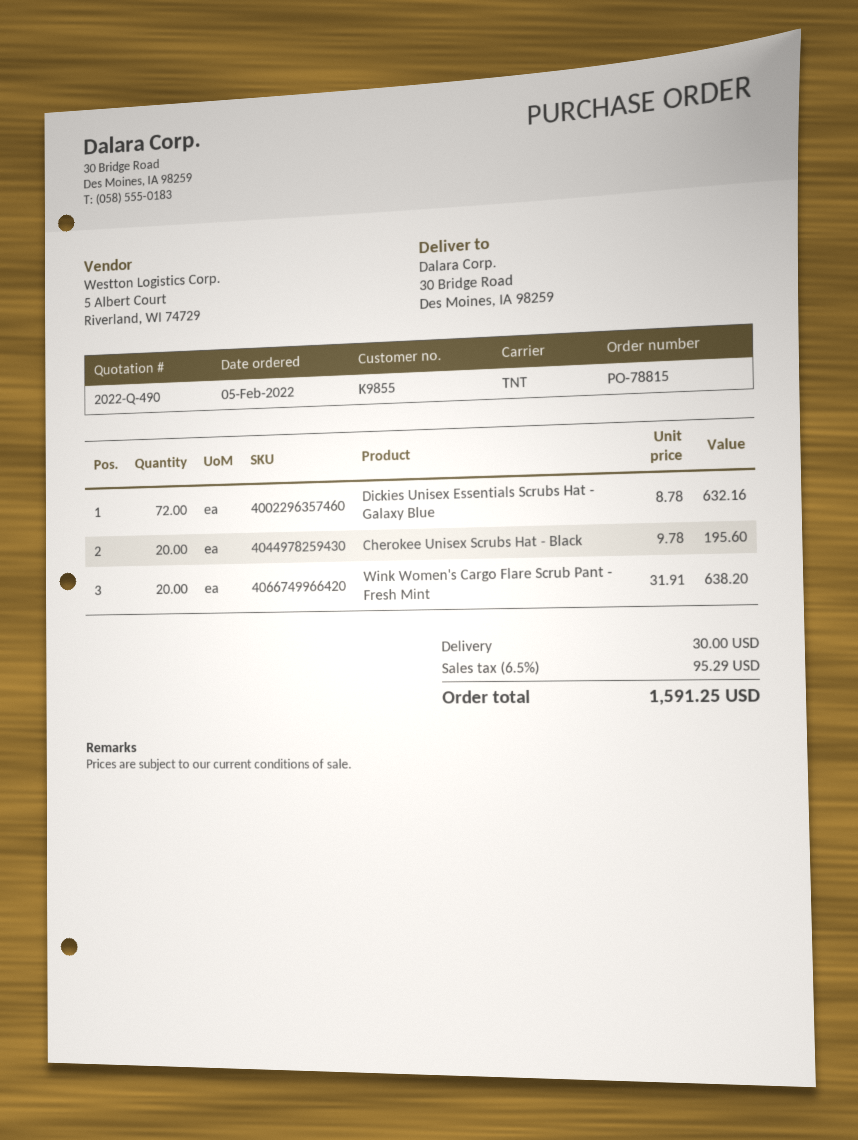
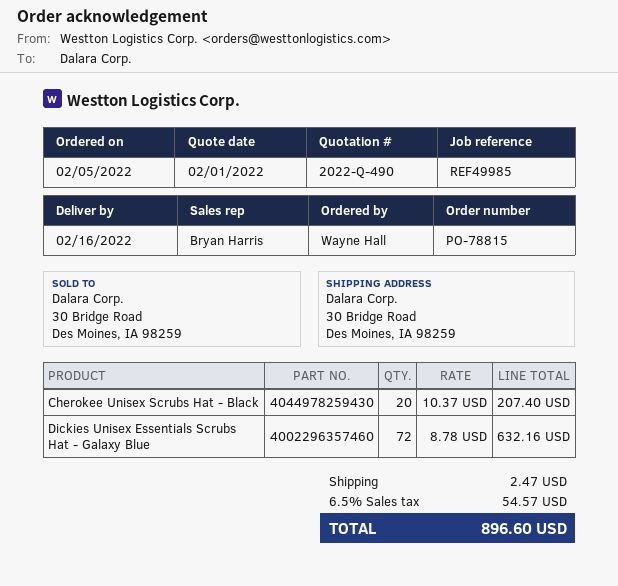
Cherokee Unisex Scrubs Hat - Black: 20 x 9.78 = 195.60 -> 20 x 10.37 = 207.40
Wink Women's Cargo Flare Scrub Pant - Fresh Mint: 20 x 31.91 = 638.20 -> none
shipping: 30.00 -> 2.47
tax: 6.5% = 95.29 -> 6.5% = 54.57
total: 1591.25 -> 896.60

